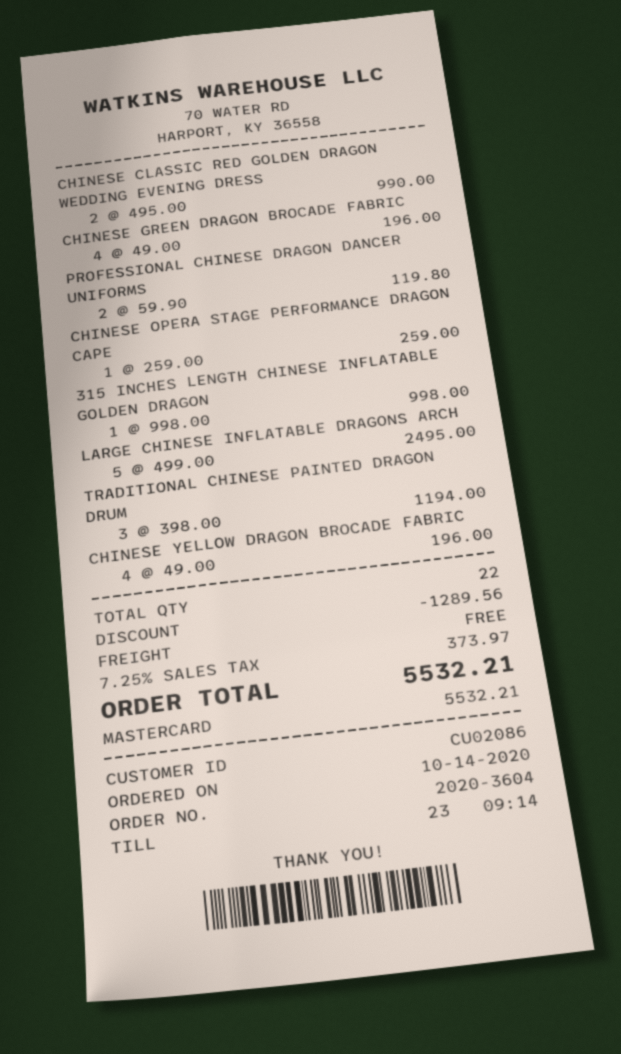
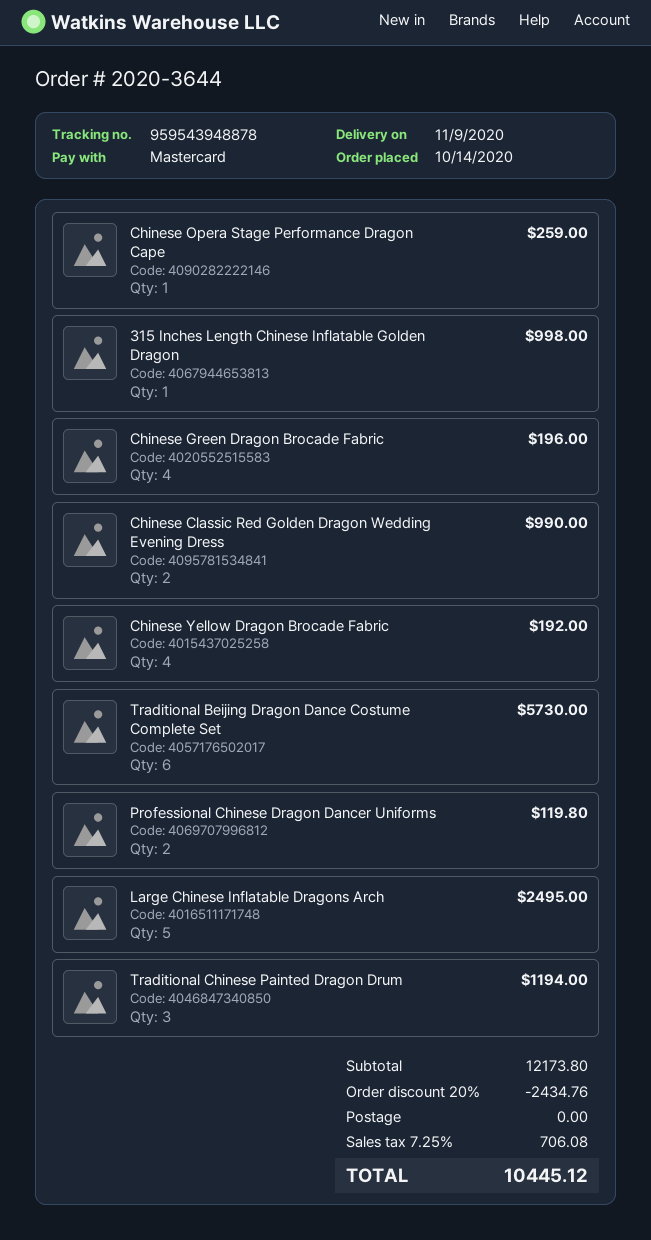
order number: 2020-3604 -> 2020-3644
CHINESE YELLOW DRAGON BROCADE FABRIC: 4 for 196.00 -> 4 for 192.00
Traditional Beijing Dragon Dance Costume Complete Set: none -> 6 for 5730.00
discount: 1289.56 -> 2434.76
tax: 7.25% = 373.97 -> 7.25% = 706.08
total: 5532.21 -> 10445.12

